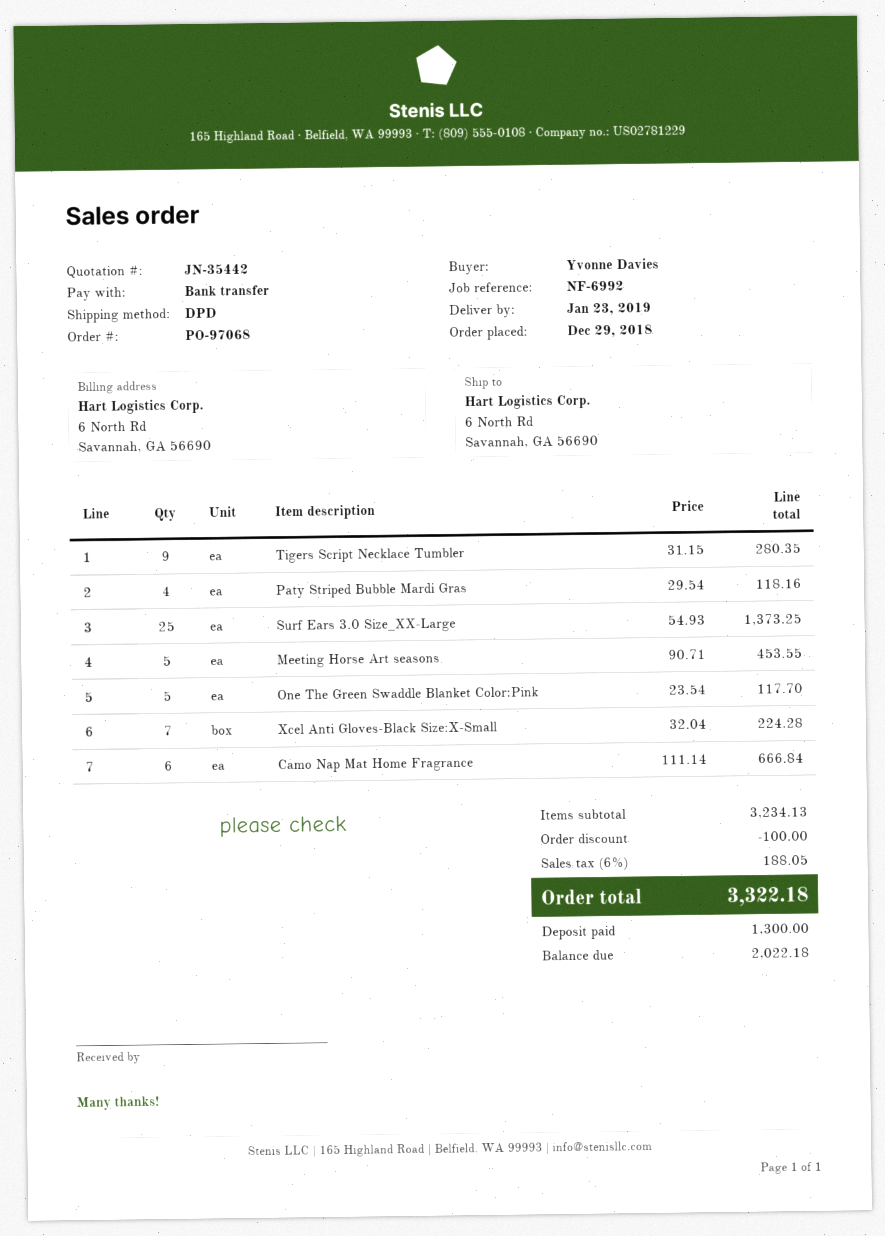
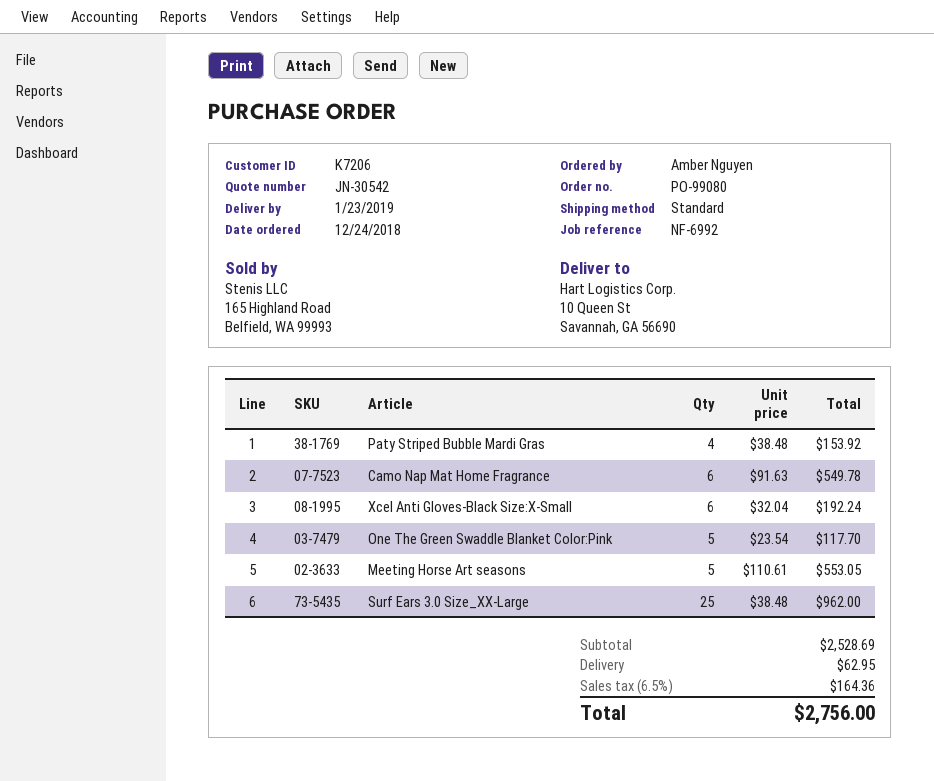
quote number: JN-35442 -> JN-30542
order number: PO-97068 -> PO-99080
order date: 2018-12-29 -> 2018-12-24
ordered by: Yvonne Davies -> Amber Nguyen
shipping method: DPD -> standard
ship to: 6 North Rd, Savannah, GA 56690 -> 10 Queen St, Savannah, GA 56690
Tigers Script Necklace Tumbler: 9 x 31.15 = 280.35 -> none
Paty Striped Bubble Mardi Gras: 4 x 29.54 = 118.16 -> 4 x 38.48 = 153.92
Surf Ears 3.0 Size_XX-Large: 25 x 54.93 = 1373.25 -> 25 x 38.48 = 962.00
Meeting Horse Art seasons: 5 x 90.71 = 453.55 -> 5 x 110.61 = 553.05
Xcel Anti Gloves-Black Size:X-Small: 7 x 32.04 = 224.28 -> 6 x 32.04 = 192.24
Camo Nap Mat Home Fragrance: 6 x 111.14 = 666.84 -> 6 x 91.63 = 549.78
subtotal: 3234.13 -> 2528.69
discount: 100.00 -> none
shipping: none -> 62.95
tax: 6% = 188.05 -> 6.5% = 164.36
total: 3322.18 -> 2756.00

